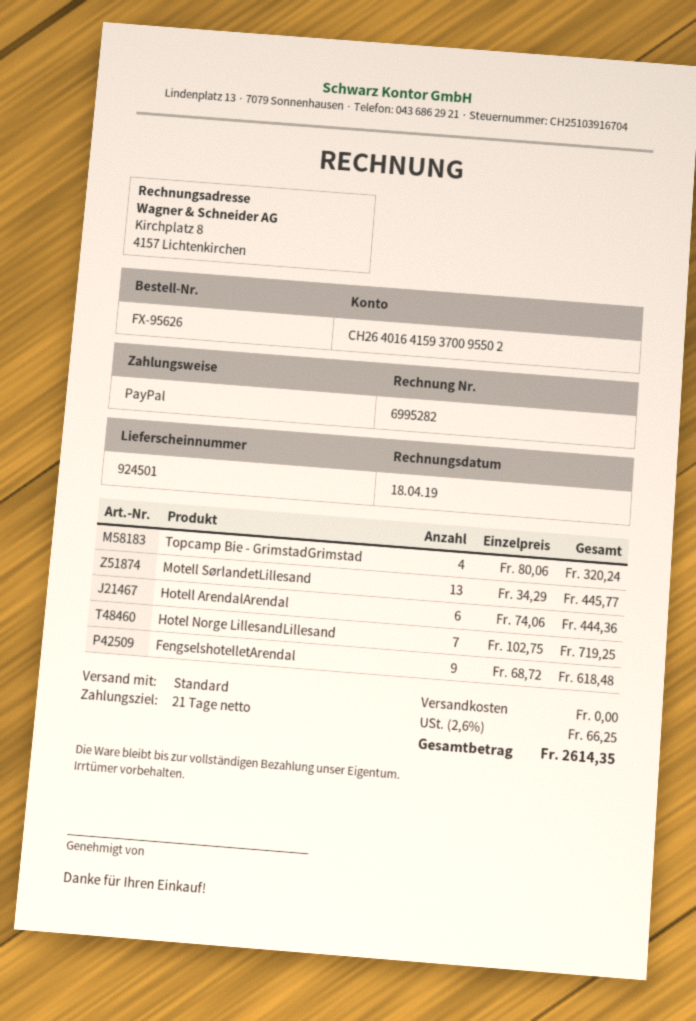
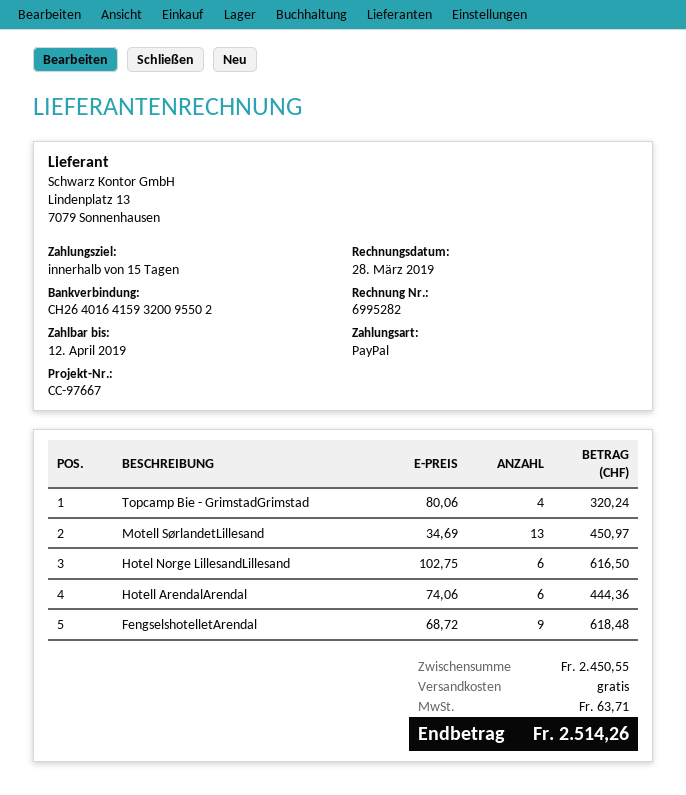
invoice date: 2019-04-18 -> 2019-03-28
payment terms: 21 days -> 15 days
bank account: CH2640164159370095502 -> CH2640164159320095502
Motell SørlandetLillesand: 13 x 34.29 = 445.77 -> 13 x 34.69 = 450.97
Hotel Norge LillesandLillesand: 7 x 102.75 = 719.25 -> 6 x 102.75 = 616.50
tax: 66.25 -> 63.71
total: 2614.35 -> 2514.26

